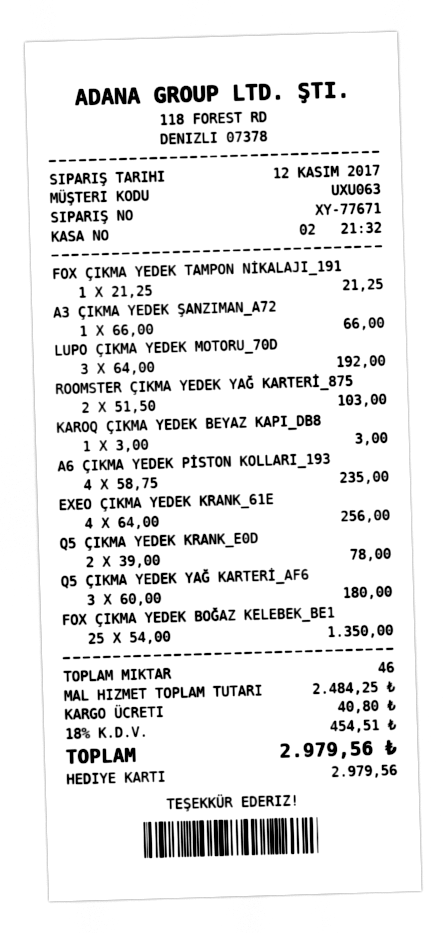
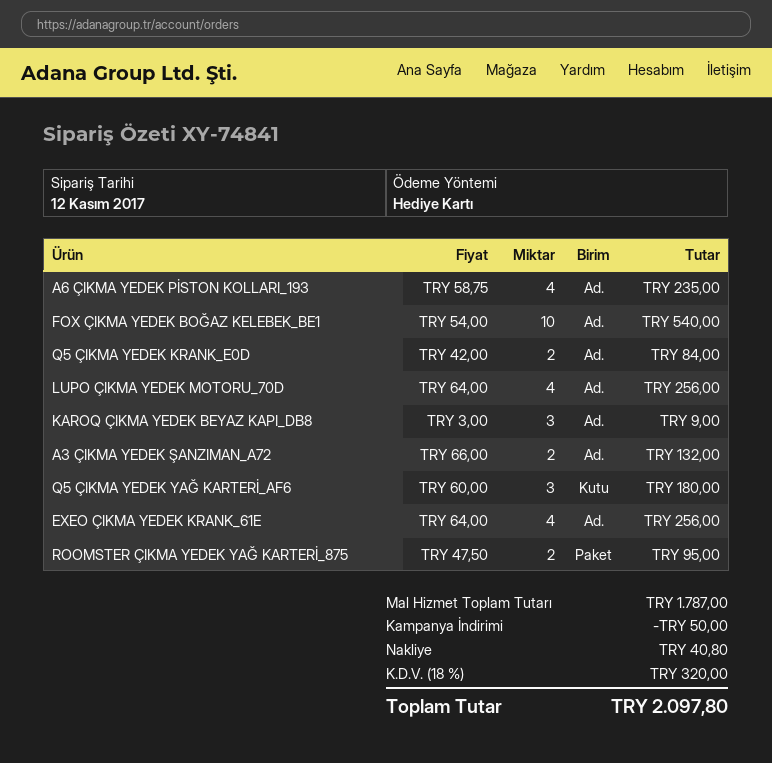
order number: XY-77671 -> XY-74841
FOX ÇIKMA YEDEK TAMPON NİKALAJI_191: 1 x 21.25 = 21.25 -> none
A3 ÇIKMA YEDEK ŞANZIMAN_A72: 1 x 66.00 = 66.00 -> 2 x 66.00 = 132.00
LUPO ÇIKMA YEDEK MOTORU_70D: 3 x 64.00 = 192.00 -> 4 x 64.00 = 256.00
ROOMSTER ÇIKMA YEDEK YAĞ KARTERİ_875: 2 x 51.50 = 103.00 -> 2 x 47.50 = 95.00
KAROQ ÇIKMA YEDEK BEYAZ KAPI_DB8: 1 x 3.00 = 3.00 -> 3 x 3.00 = 9.00
Q5 ÇIKMA YEDEK KRANK_E0D: 2 x 39.00 = 78.00 -> 2 x 42.00 = 84.00
FOX ÇIKMA YEDEK BOĞAZ KELEBEK_BE1: 25 x 54.00 = 1350.00 -> 10 x 54.00 = 540.00
subtotal: 2484.25 -> 1787.00
discount: none -> 50.00
tax: 18% = 454.51 -> 18% = 320.00
total: 2979.56 -> 2097.80

